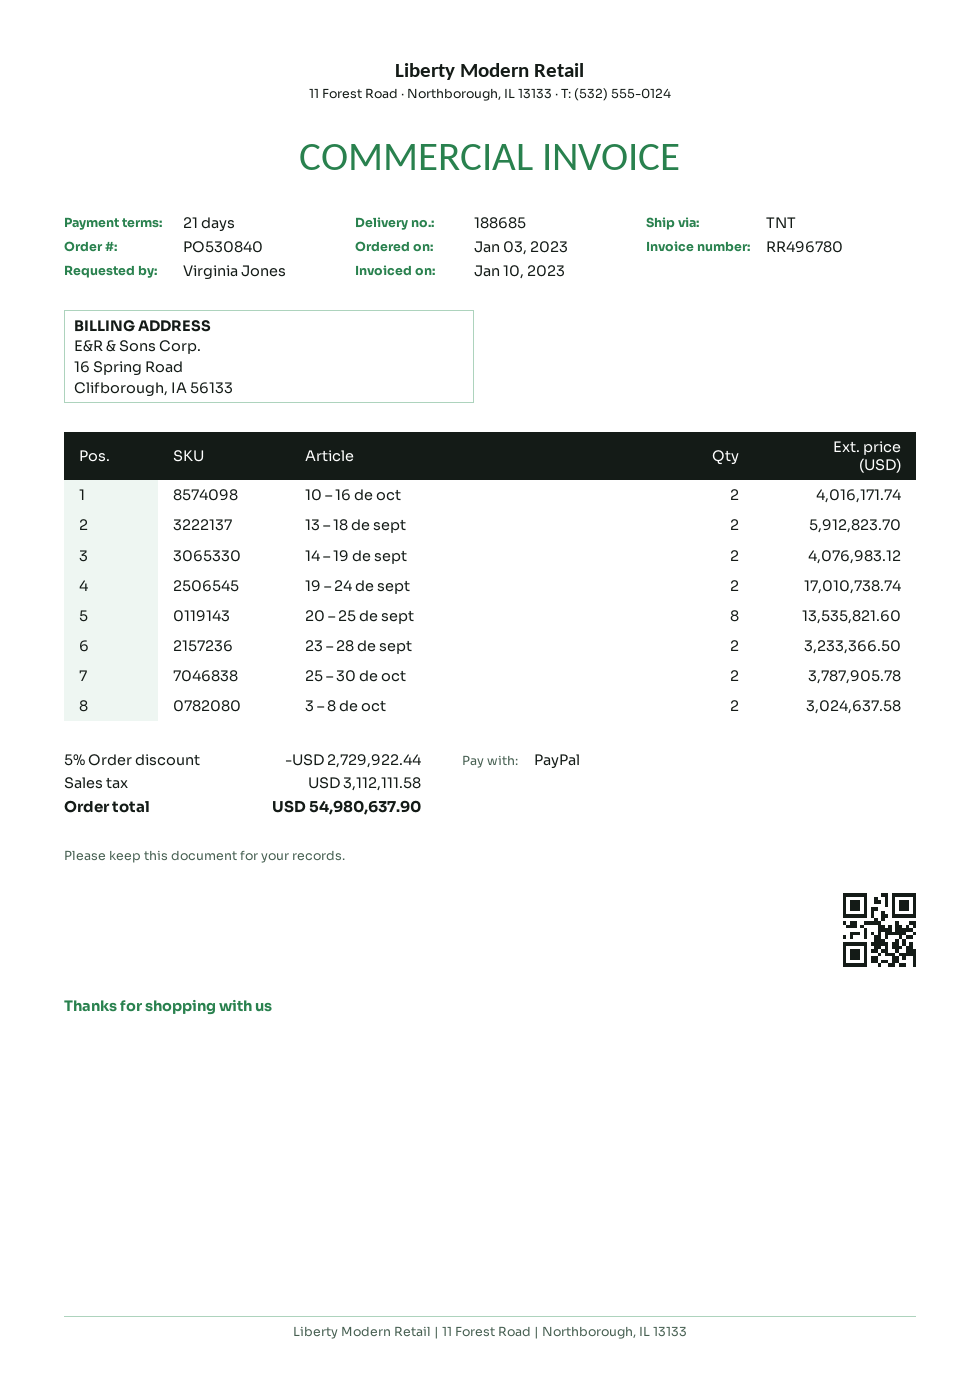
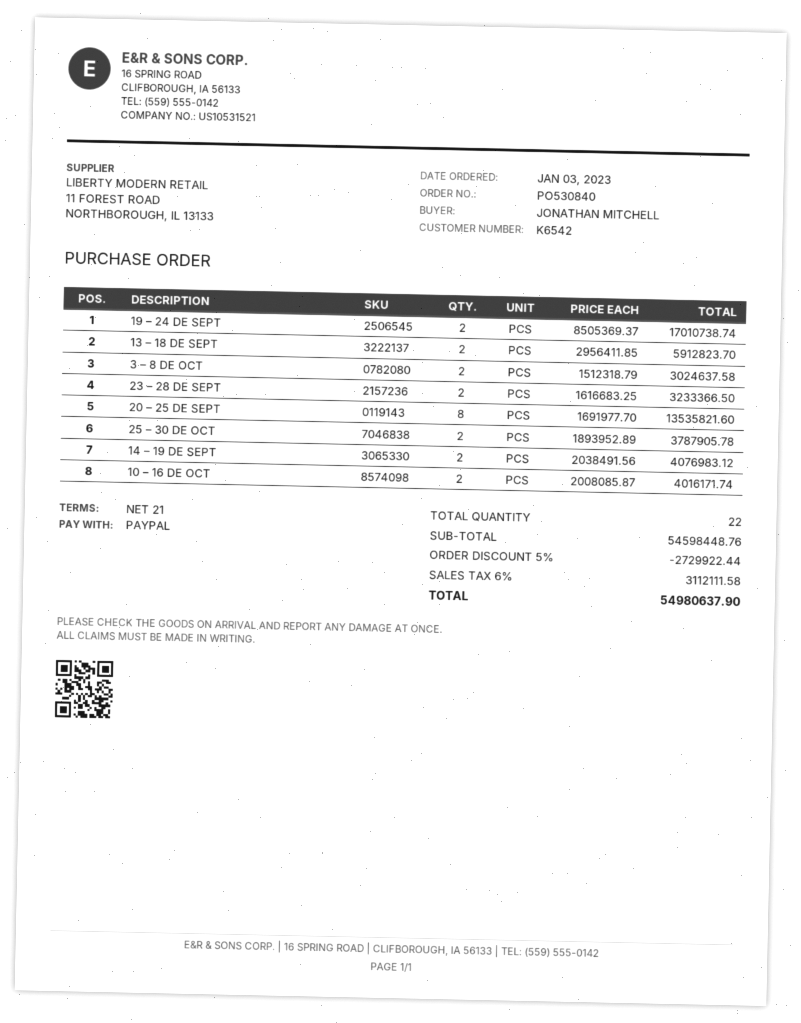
ordered by: Virginia Jones -> JONATHAN MITCHELL

